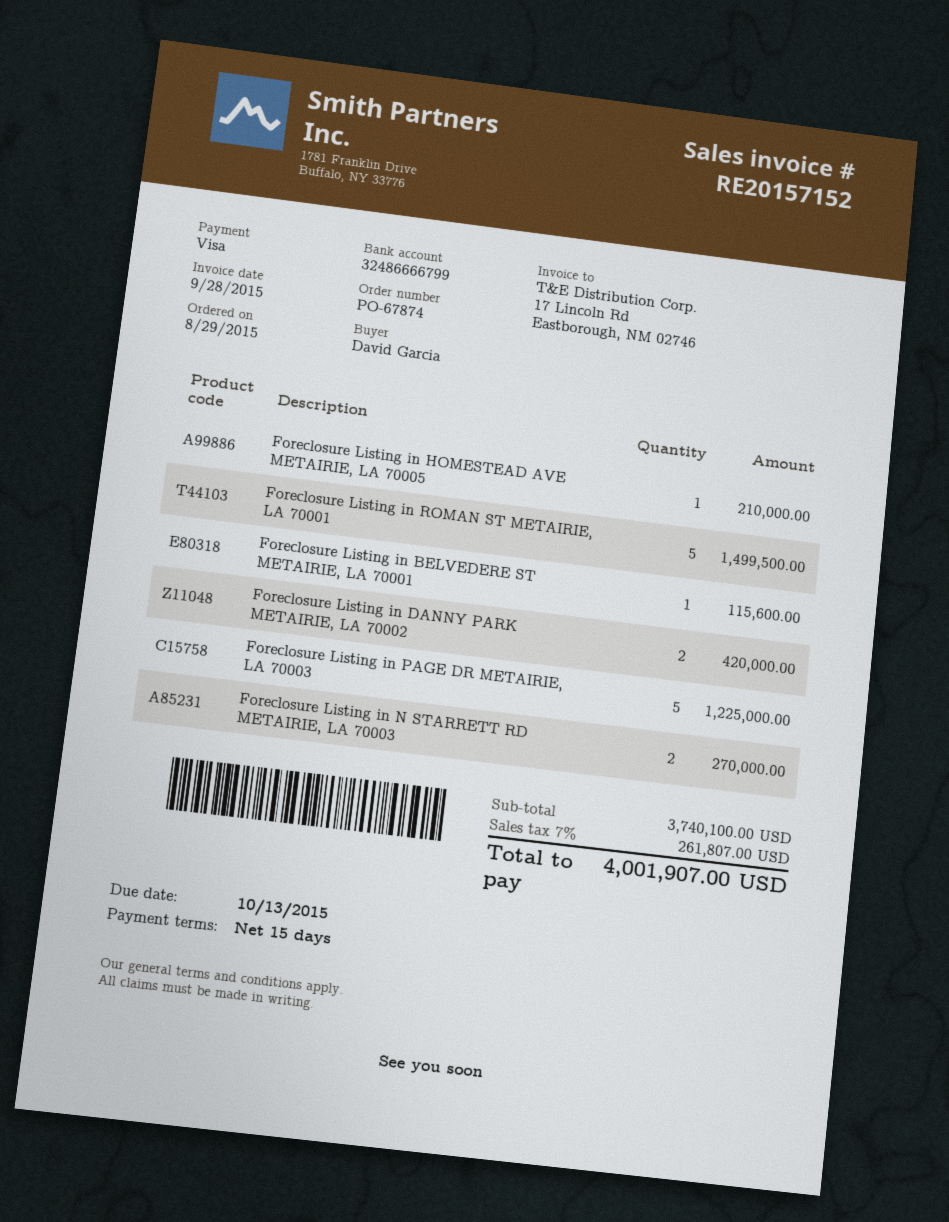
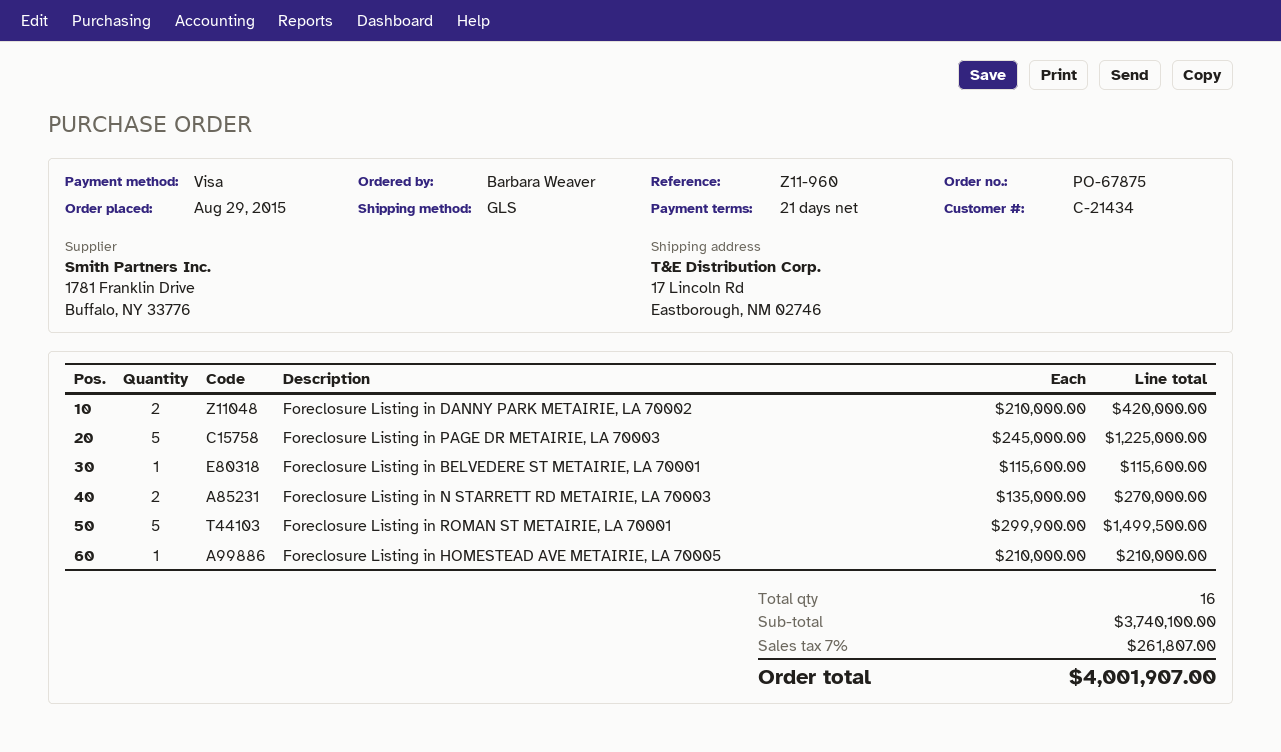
order number: PO-67874 -> PO-67875
payment terms: 15 days -> 21 days
ordered by: David Garcia -> Barbara Weaver

